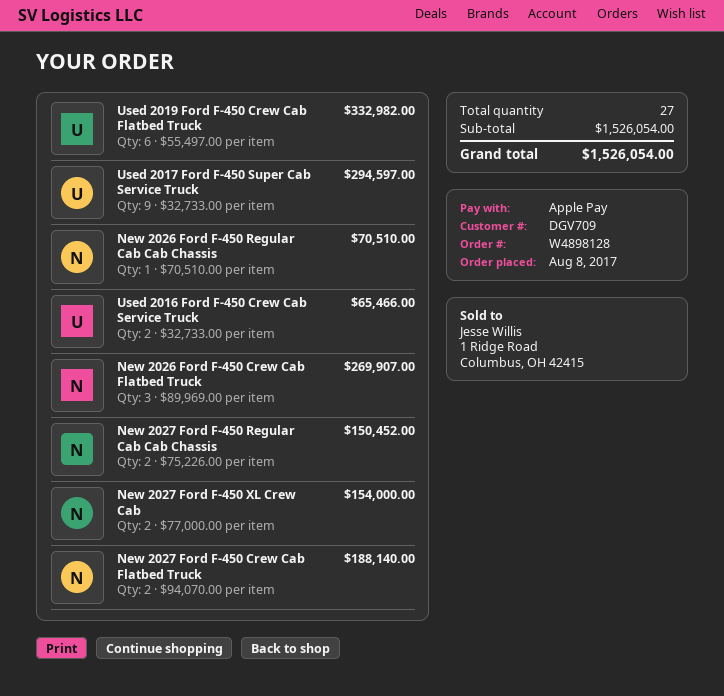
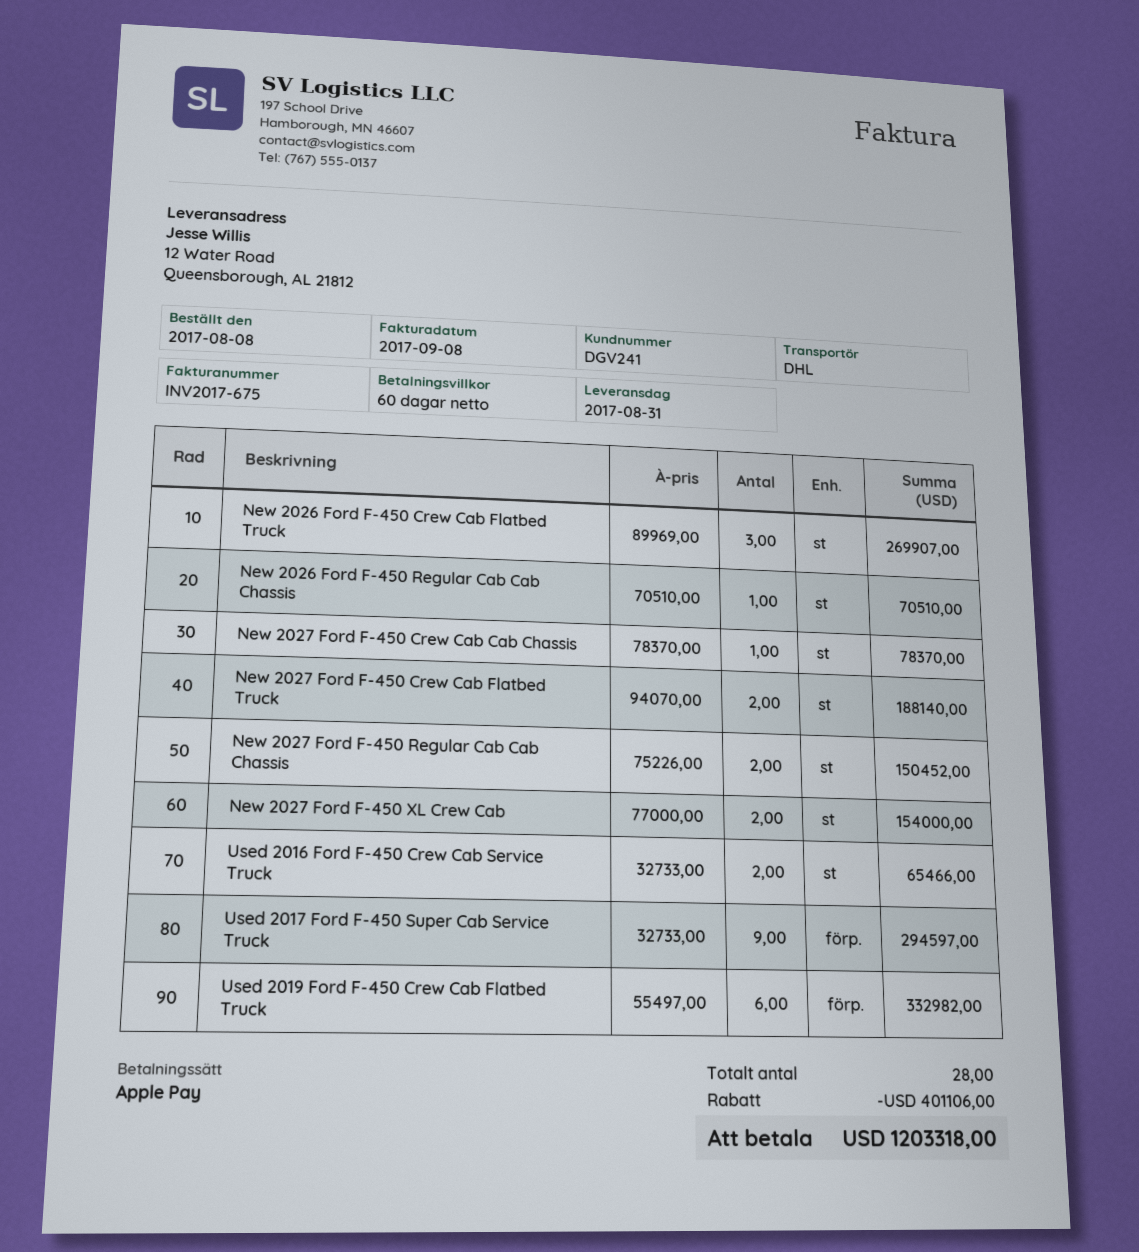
customer number: DGV709 -> DGV241
New 2027 Ford F-450 Crew Cab Cab Chassis: none -> 1 x 78370.00 = 78370.00
total quantity: 27 -> 28
discount: none -> 401106.00
total: 1526054.00 -> 1203318.00

